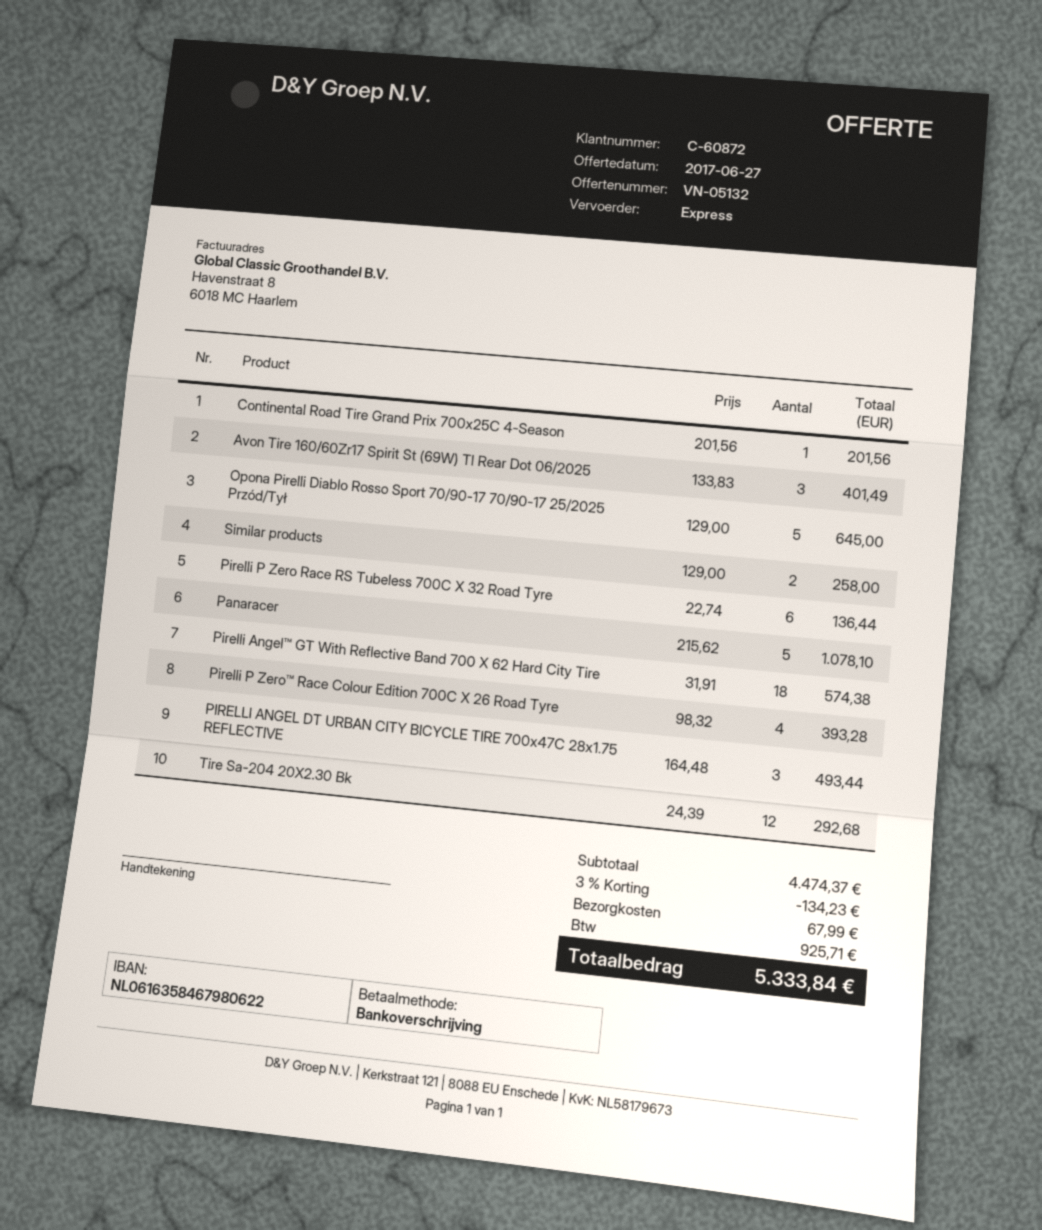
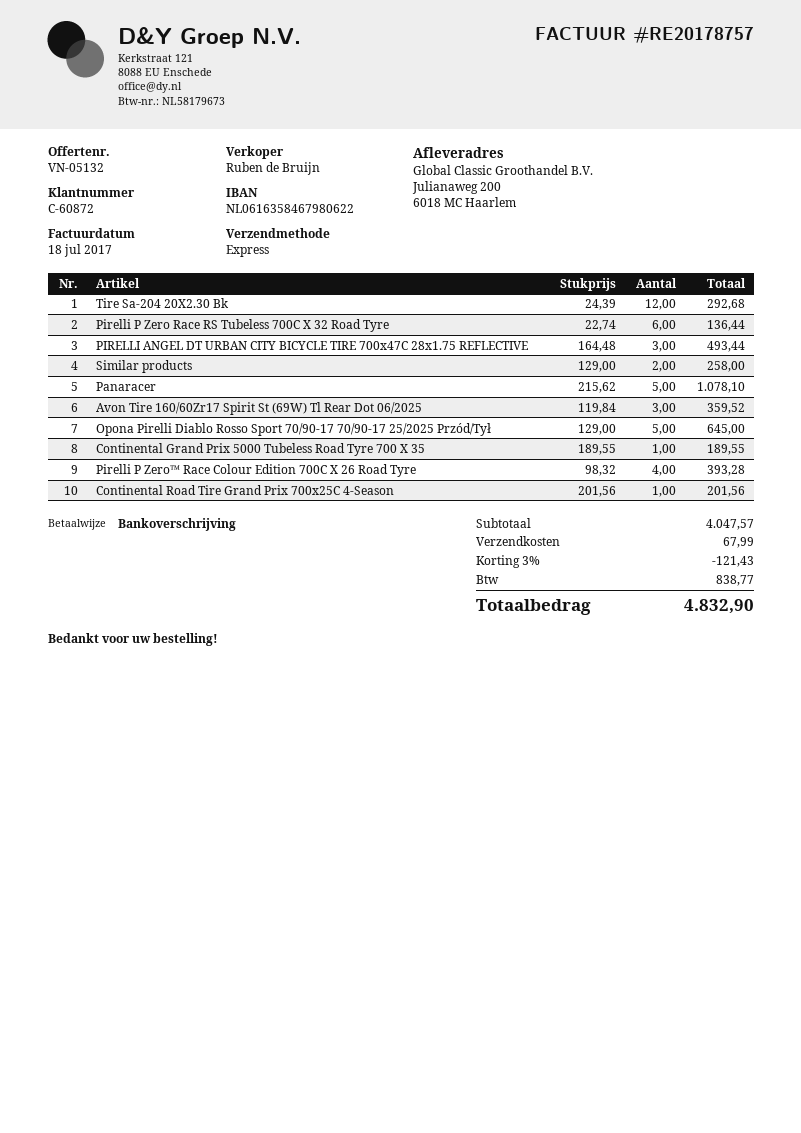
Avon Tire 160/60Zr17 Spirit St (69W) Tl Rear Dot 06/2025: 3 x 133.83 = 401.49 -> 3 x 119.84 = 359.52
Pirelli Angel™ GT With Reflective Band 700 X 62 Hard City Tire: 18 x 31.91 = 574.38 -> none
Continental Grand Prix 5000 Tubeless Road Tyre 700 X 35: none -> 1 x 189.55 = 189.55
subtotal: 4474.37 -> 4047.57
discount: 3% = 134.23 -> 3% = 121.43
tax: 925.71 -> 838.77
total: 5333.84 -> 4832.90

